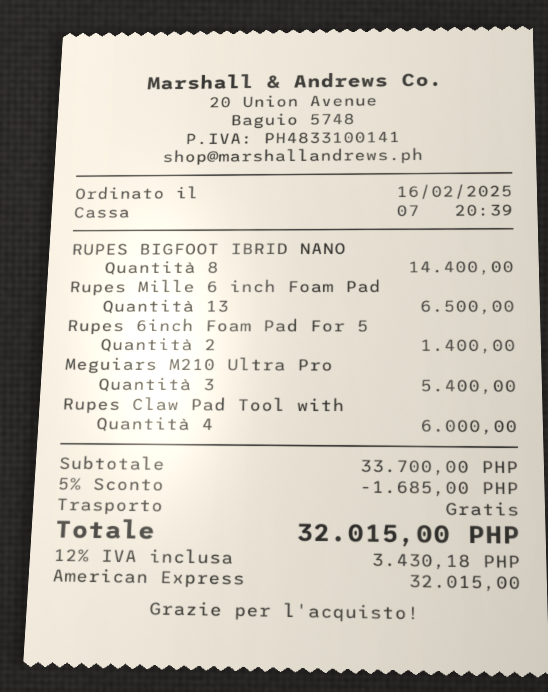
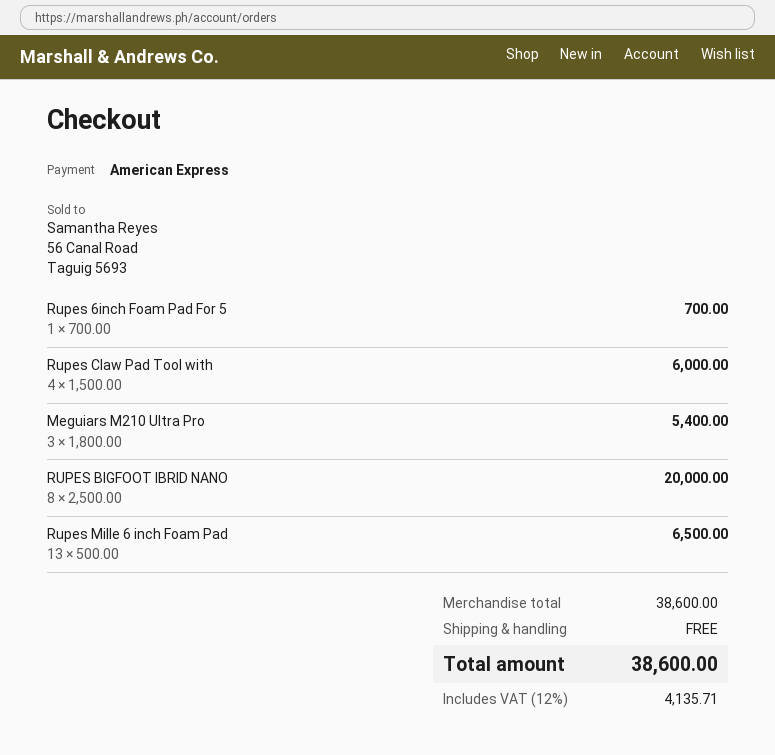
RUPES BIGFOOT IBRID NANO: 8 for 14400.00 -> 8 for 20000.00
Rupes 6inch Foam Pad For 5: 2 for 1400.00 -> 1 for 700.00
subtotal: 33700.00 -> 38600.00
discount: 5% = 1685.00 -> none
tax: 12% = 3430.18 -> 12% = 4135.71
total: 32015.00 -> 38600.00

